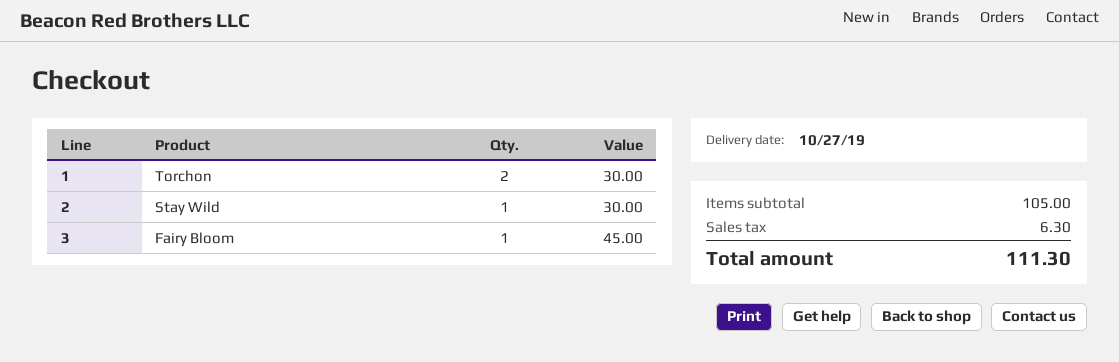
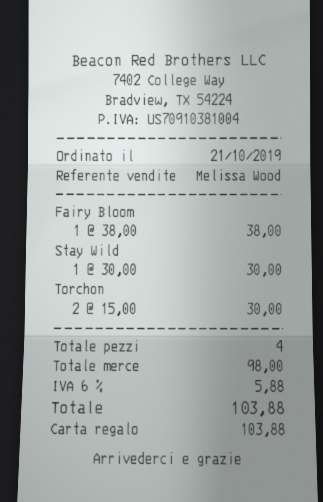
Fairy Bloom: 1 for 45.00 -> 1 for 38.00
subtotal: 105.00 -> 98.00
tax: 6.30 -> 5.88
total: 111.30 -> 103.88

